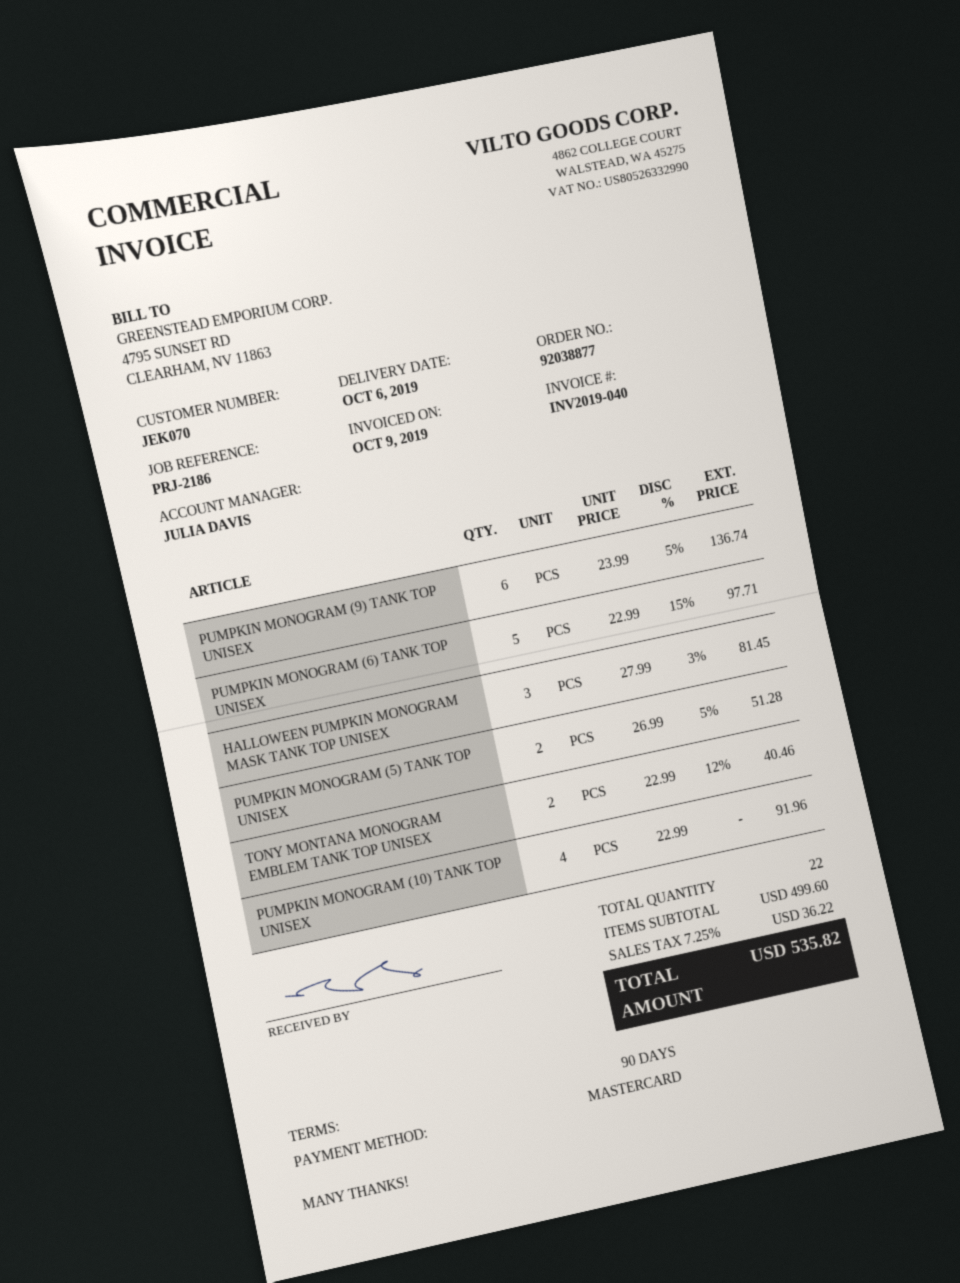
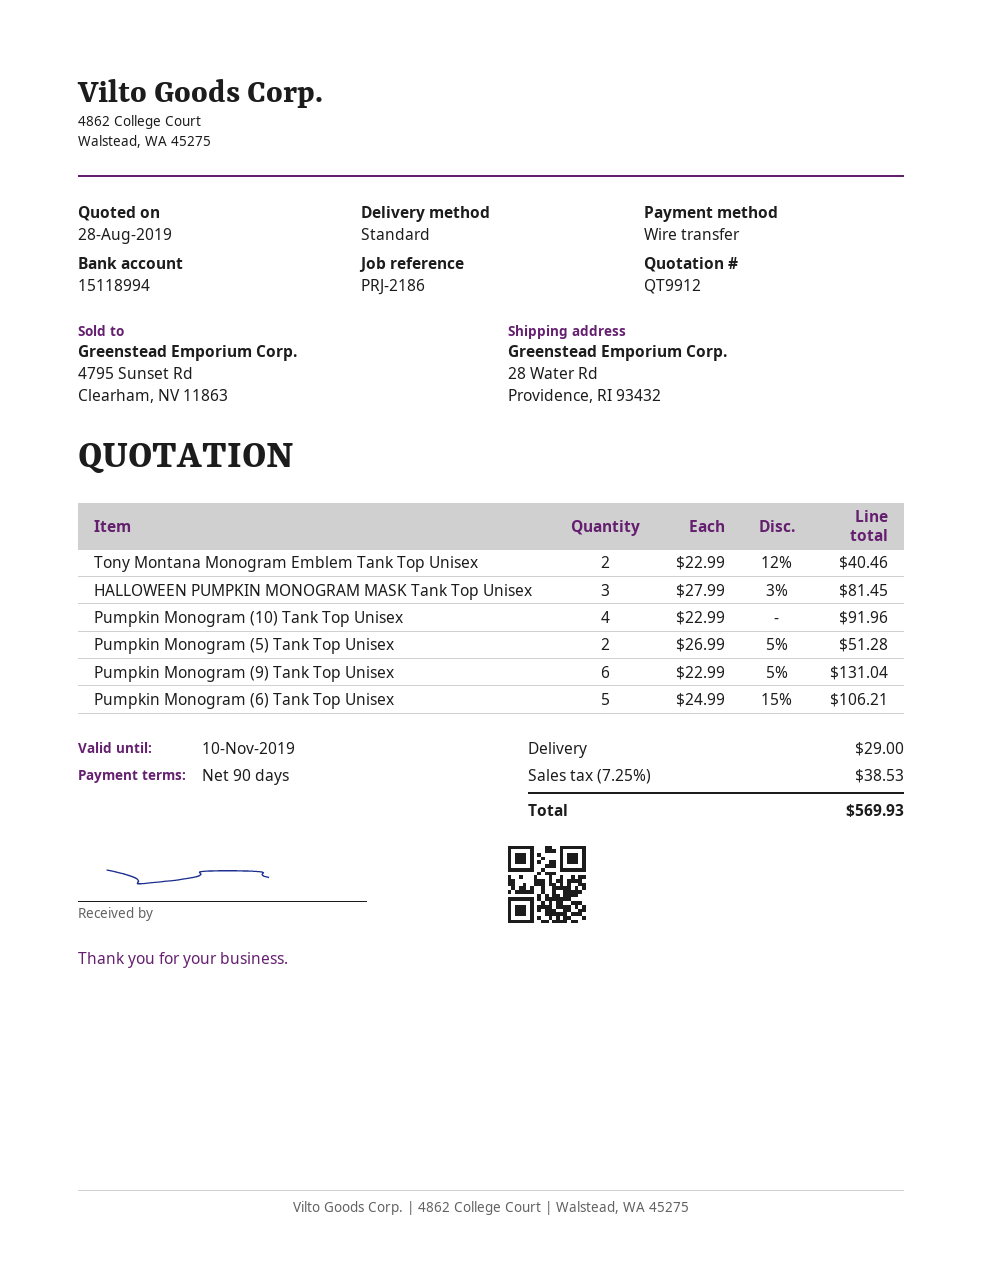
payment method: Mastercard -> bank transfer
PUMPKIN MONOGRAM (9) TANK TOP UNISEX: 6 x 23.99 - 5% = 136.74 -> 6 x 22.99 - 5% = 131.04
PUMPKIN MONOGRAM (6) TANK TOP UNISEX: 5 x 22.99 - 15% = 97.71 -> 5 x 24.99 - 15% = 106.21
shipping: none -> 29.00
tax: 7.25% = 36.22 -> 7.25% = 38.53
total: 535.82 -> 569.93

